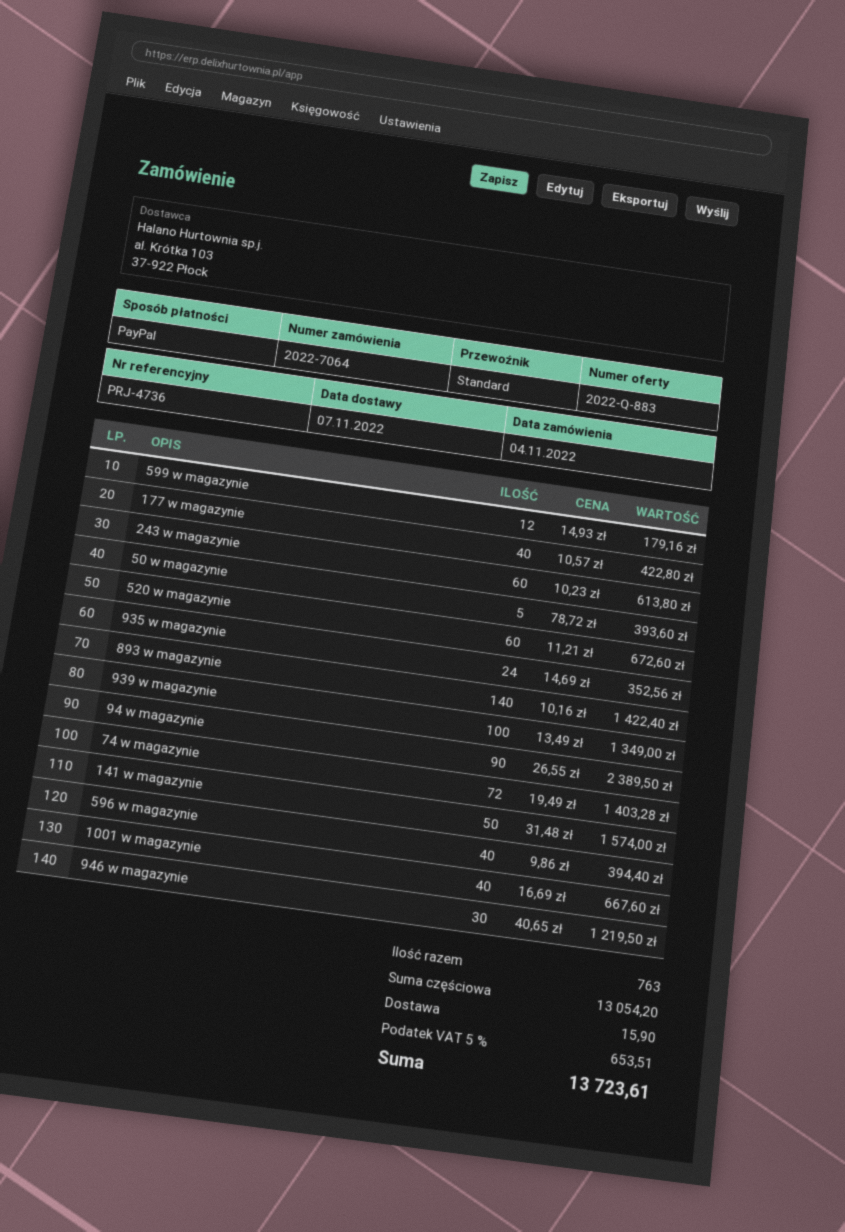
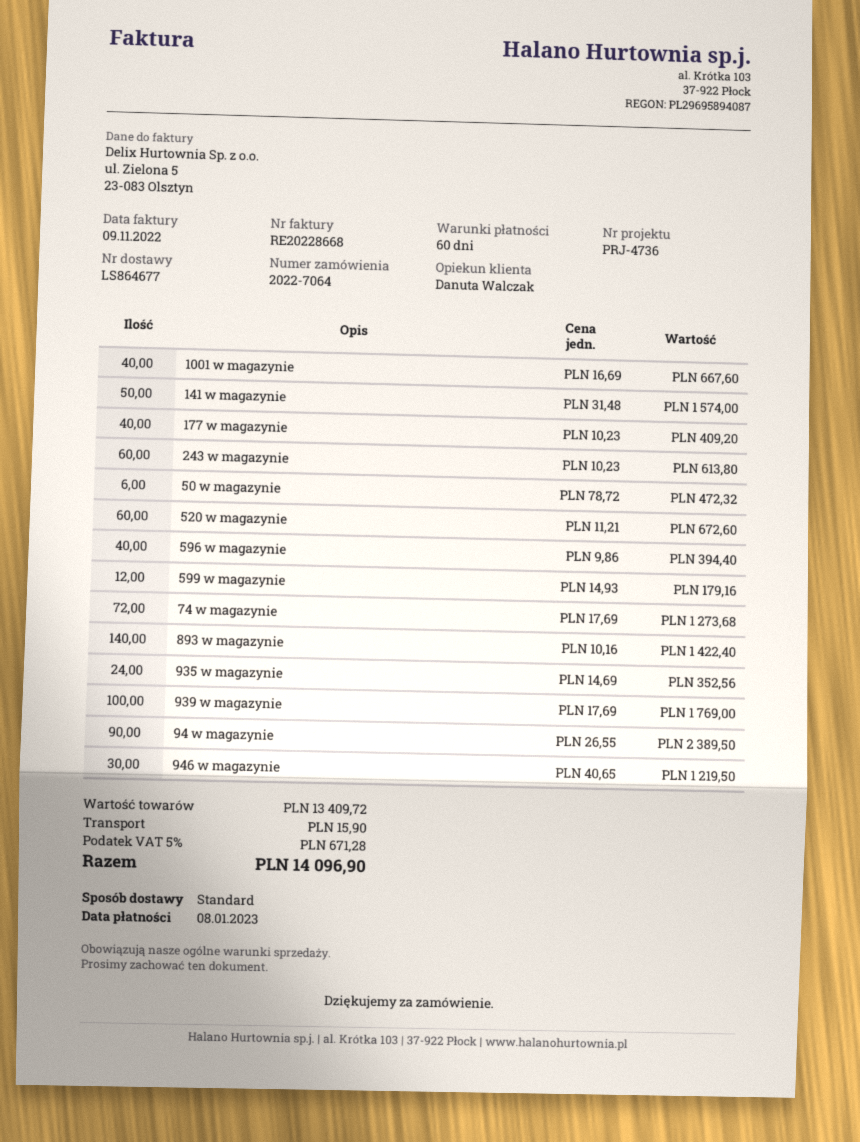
177 w magazynie: 40 x 10.57 = 422.80 -> 40 x 10.23 = 409.20
50 w magazynie: 5 x 78.72 = 393.60 -> 6 x 78.72 = 472.32
939 w magazynie: 100 x 13.49 = 1349.00 -> 100 x 17.69 = 1769.00
74 w magazynie: 72 x 19.49 = 1403.28 -> 72 x 17.69 = 1273.68
subtotal: 13054.20 -> 13409.72
tax: 5% = 653.51 -> 5% = 671.28
total: 13723.61 -> 14096.90

